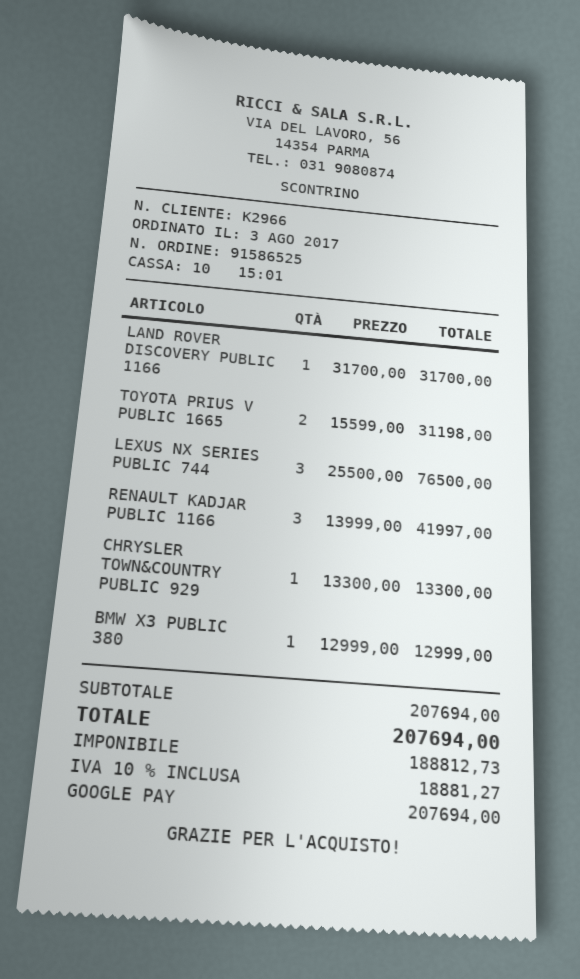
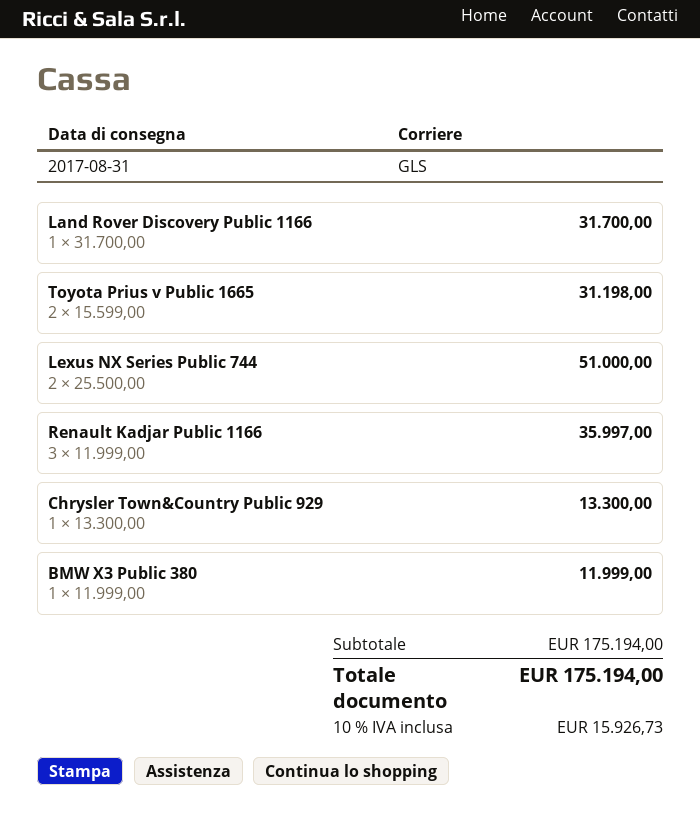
LEXUS NX SERIES PUBLIC 744: 3 x 25500.00 = 76500.00 -> 2 x 25500.00 = 51000.00
RENAULT KADJAR PUBLIC 1166: 3 x 13999.00 = 41997.00 -> 3 x 11999.00 = 35997.00
BMW X3 PUBLIC 380: 1 x 12999.00 = 12999.00 -> 1 x 11999.00 = 11999.00
subtotal: 207694.00 -> 175194.00
tax: 10% = 18881.27 -> 10% = 15926.73
total: 207694.00 -> 175194.00

